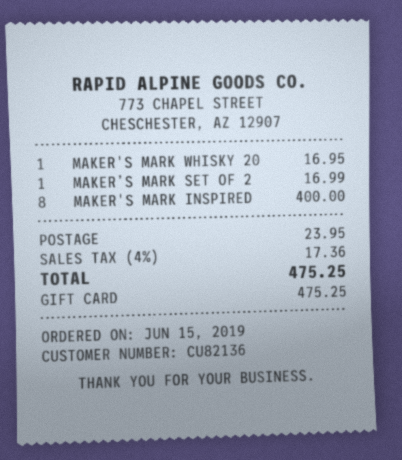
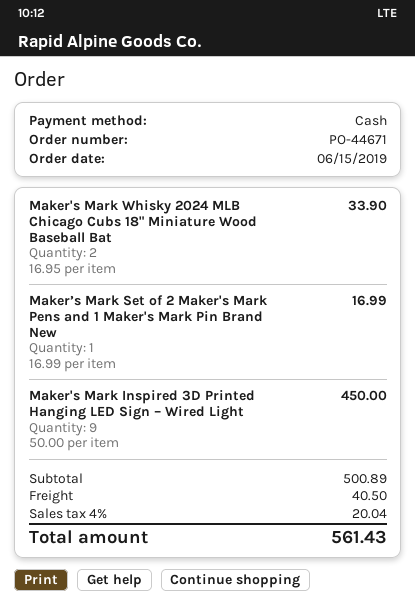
payment method: gift card -> cash
MAKER'S MARK WHISKY 20: 1 for 16.95 -> 2 for 33.90
MAKER'S MARK INSPIRED: 8 for 400.00 -> 9 for 450.00
shipping: 23.95 -> 40.50
tax: 4% = 17.36 -> 4% = 20.04
total: 475.25 -> 561.43

